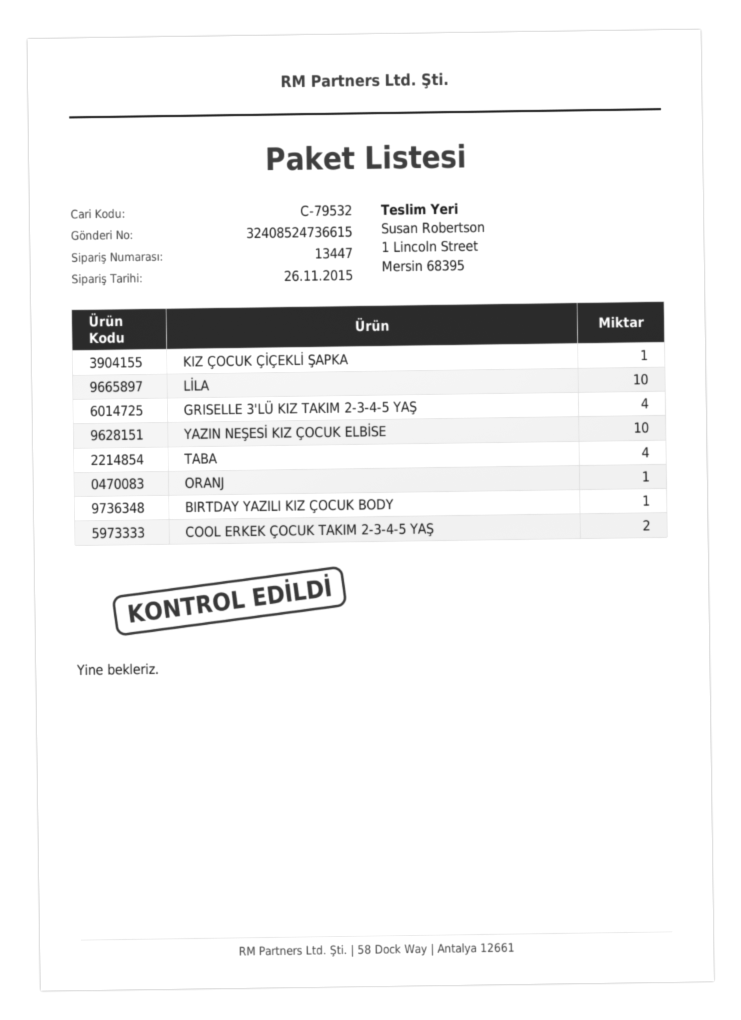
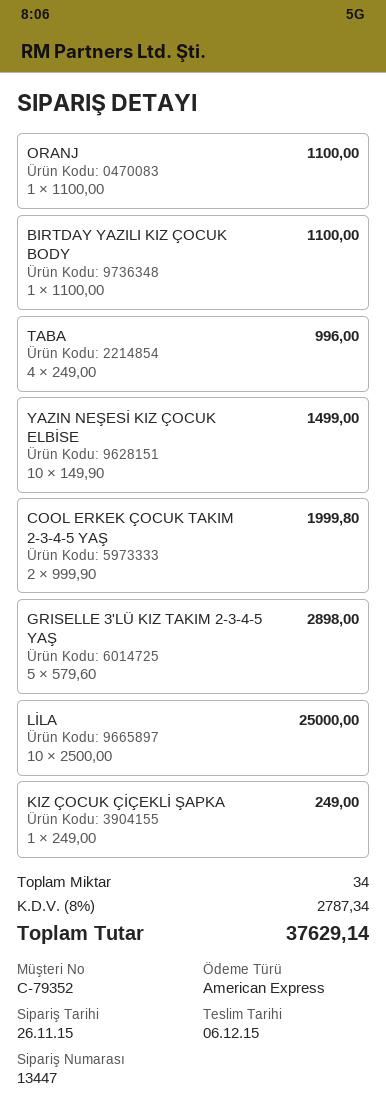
customer number: C-79532 -> C-79352
GRISELLE 3'LÜ KIZ TAKIM 2-3-4-5 YAŞ: 4 -> 5

